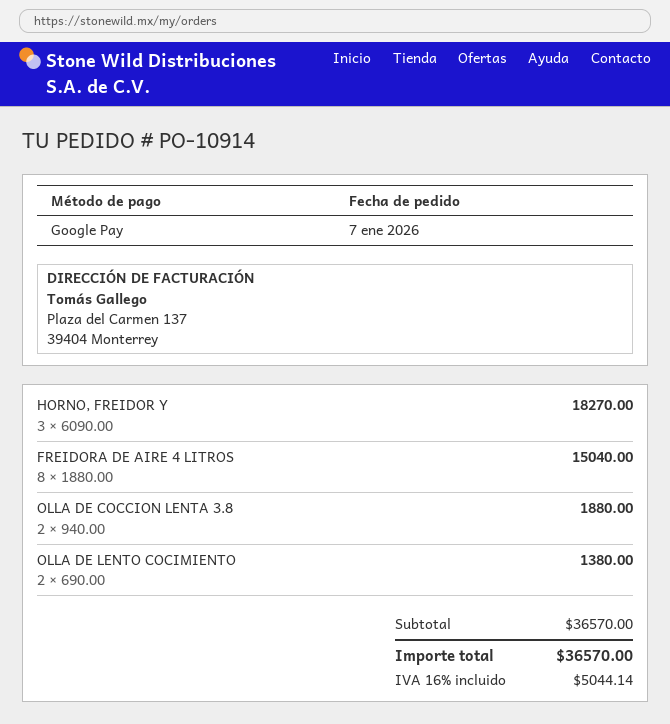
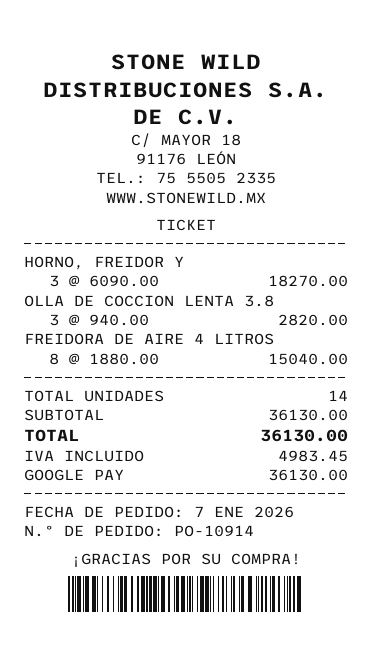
OLLA DE COCCION LENTA 3.8: 2 x 940.00 = 1880.00 -> 3 x 940.00 = 2820.00
OLLA DE LENTO COCIMIENTO: 2 x 690.00 = 1380.00 -> none
subtotal: 36570.00 -> 36130.00
tax: 5044.14 -> 4983.45
total: 36570.00 -> 36130.00

